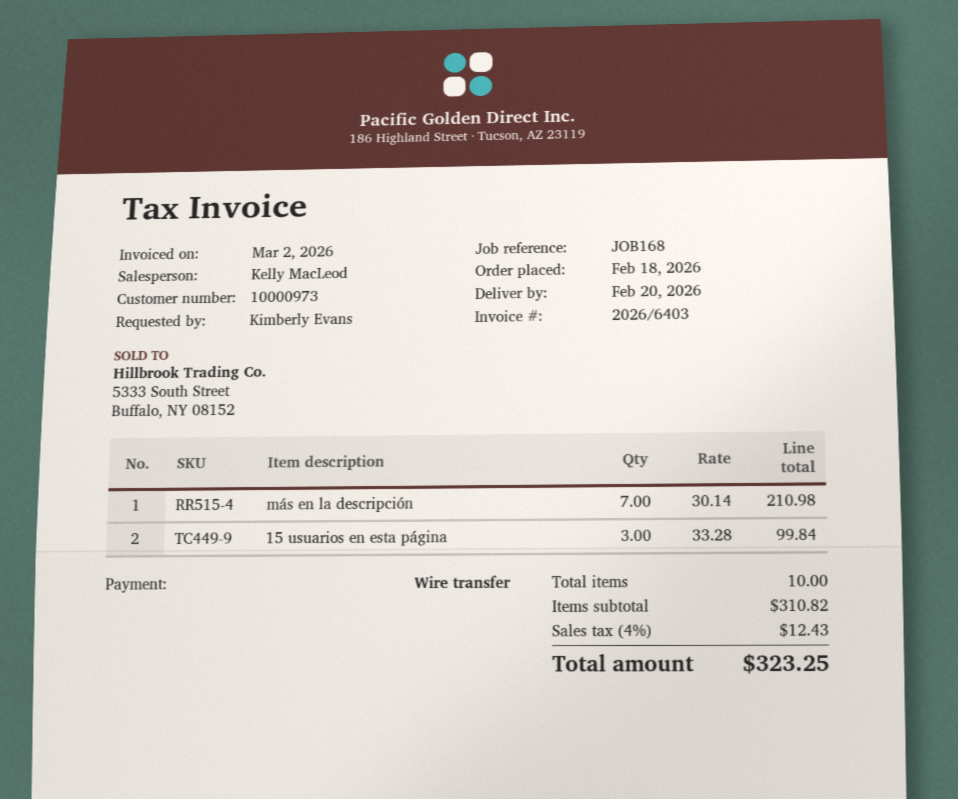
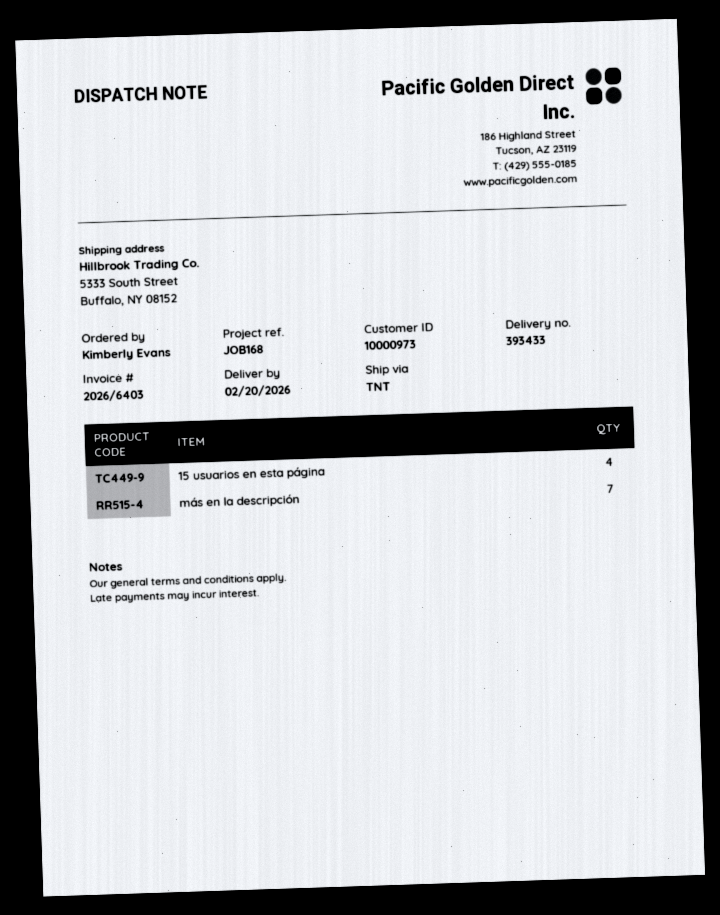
15 usuarios en esta página: 3 -> 4

